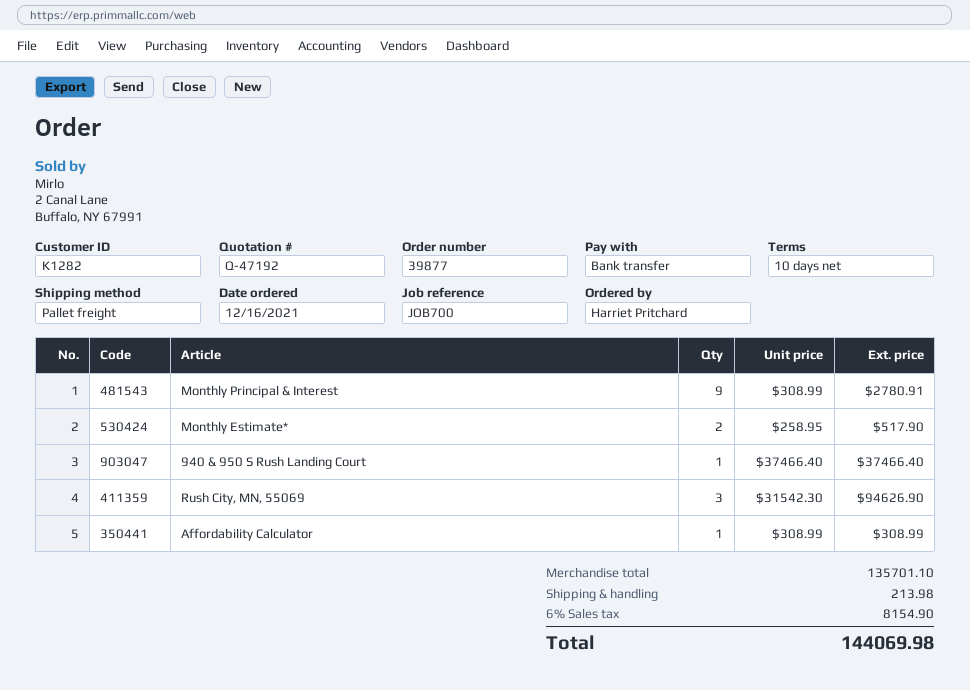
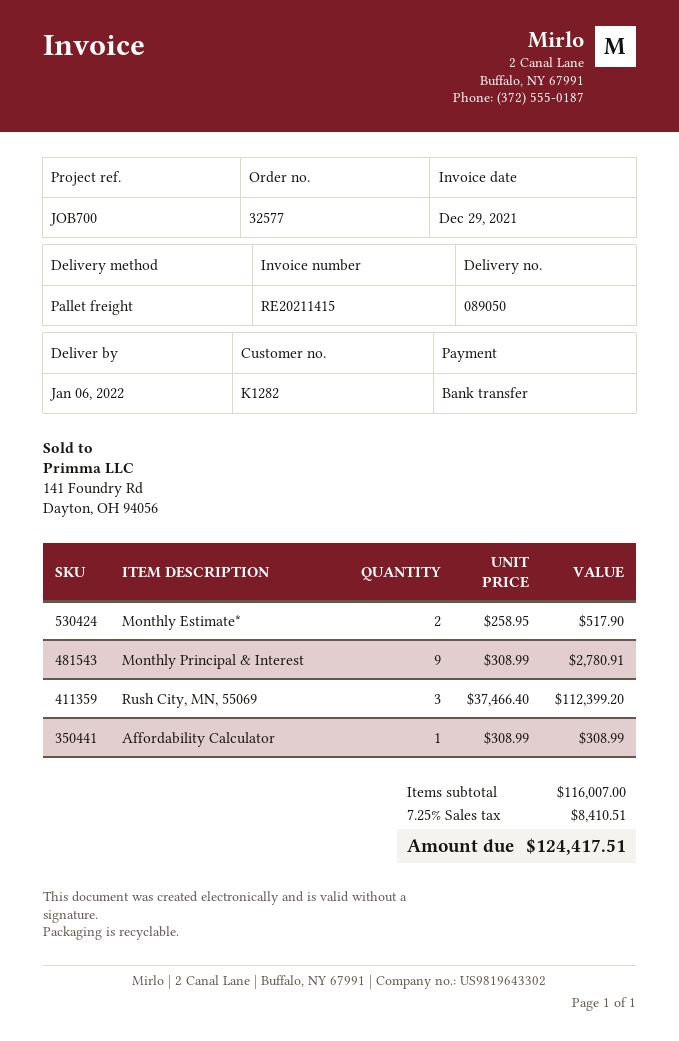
order number: 39877 -> 32577
940 & 950 S Rush Landing Court: 1 x 37466.40 = 37466.40 -> none
Rush City, MN, 55069: 3 x 31542.30 = 94626.90 -> 3 x 37466.40 = 112399.20
subtotal: 135701.10 -> 116007.00
shipping: 213.98 -> none
tax: 6% = 8154.90 -> 7.25% = 8410.51
total: 144069.98 -> 124417.51

